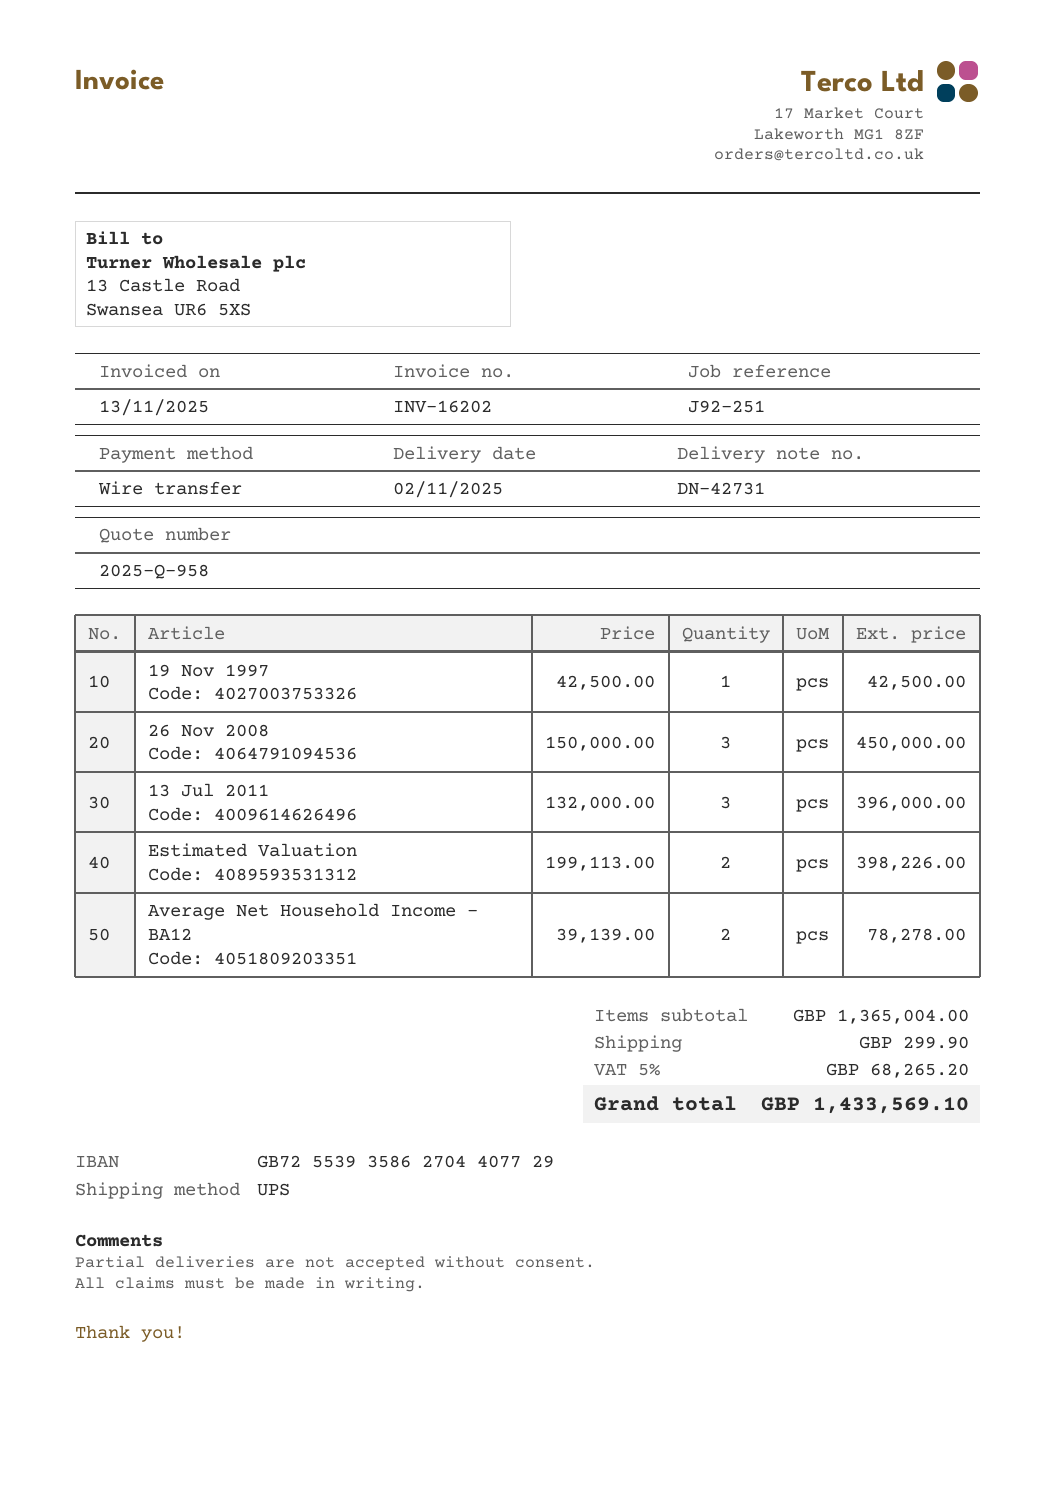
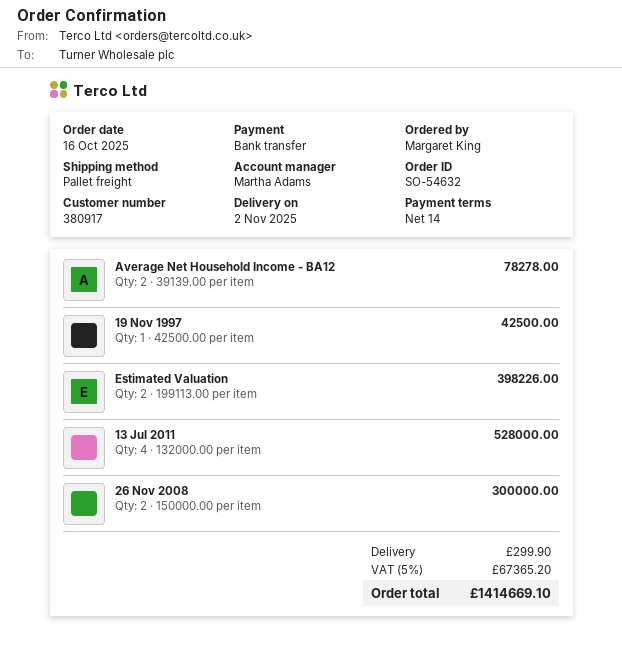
shipping method: UPS -> pallet freight
26 Nov 2008: 3 x 150000.00 = 450000.00 -> 2 x 150000.00 = 300000.00
13 Jul 2011: 3 x 132000.00 = 396000.00 -> 4 x 132000.00 = 528000.00
tax: 5% = 68265.20 -> 5% = 67365.20
total: 1433569.10 -> 1414669.10

